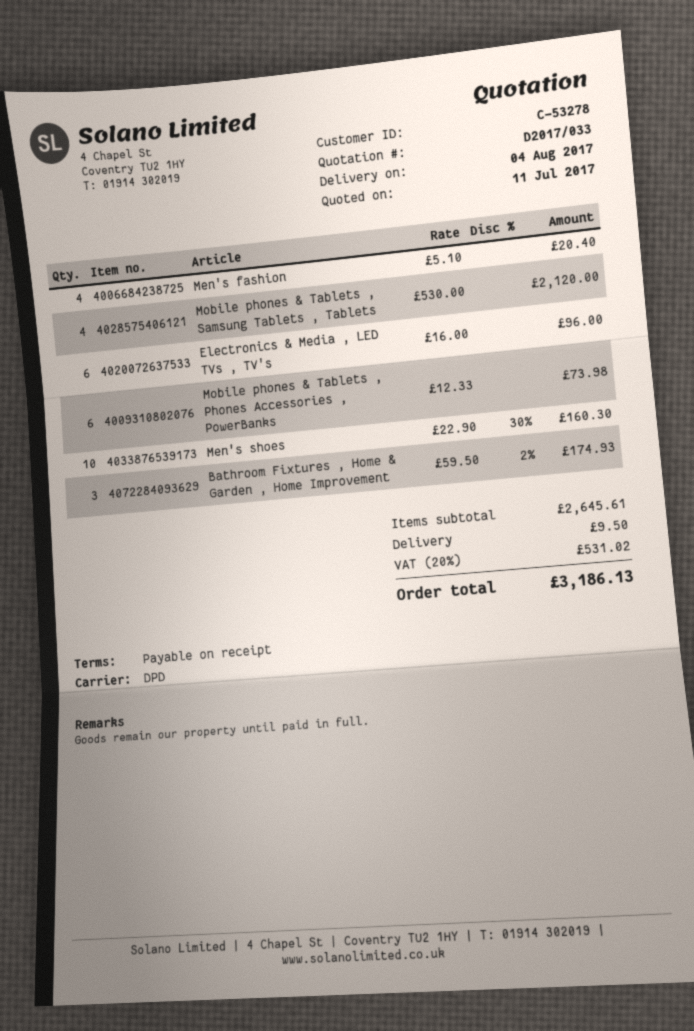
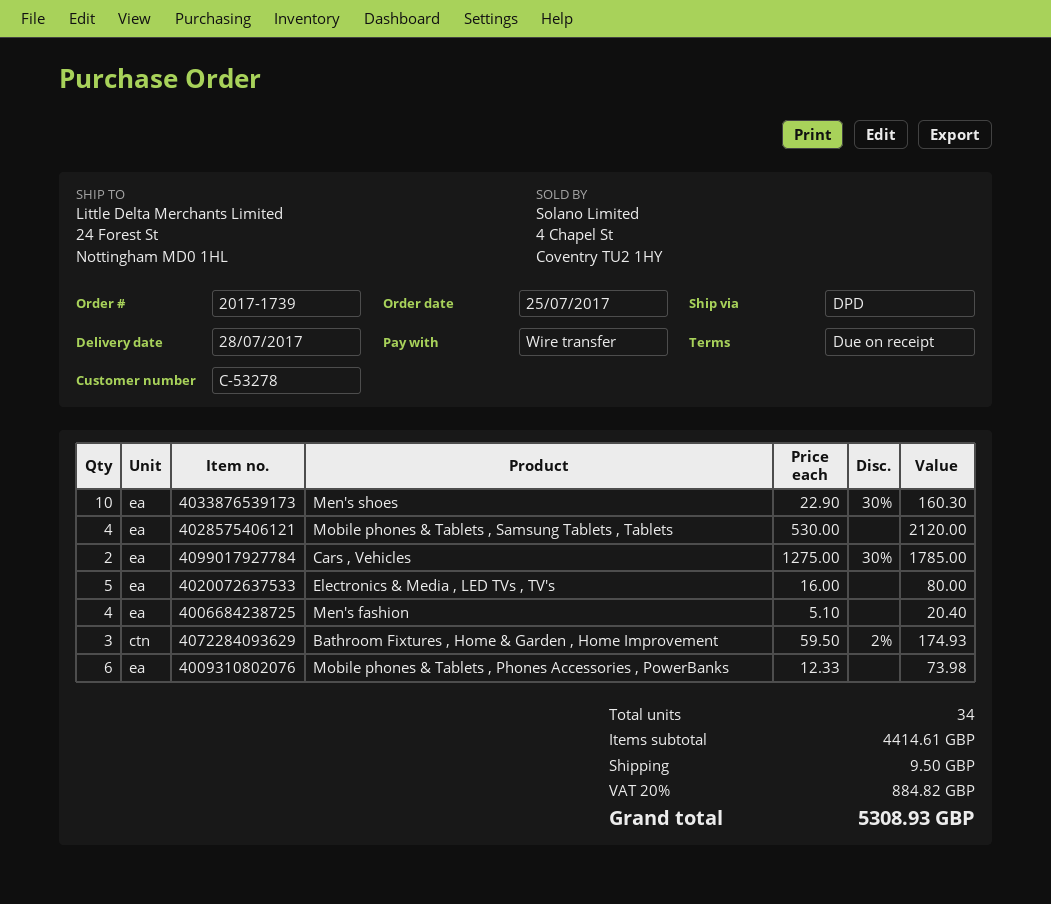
delivery date: 2017-08-04 -> 2017-07-28
Electronics & Media , LED TVs , TV's: 6 x 16.00 = 96.00 -> 5 x 16.00 = 80.00
Cars , Vehicles: none -> 2 x 1275.00 - 30% = 1785.00
subtotal: 2645.61 -> 4414.61
tax: 20% = 531.02 -> 20% = 884.82
total: 3186.13 -> 5308.93

